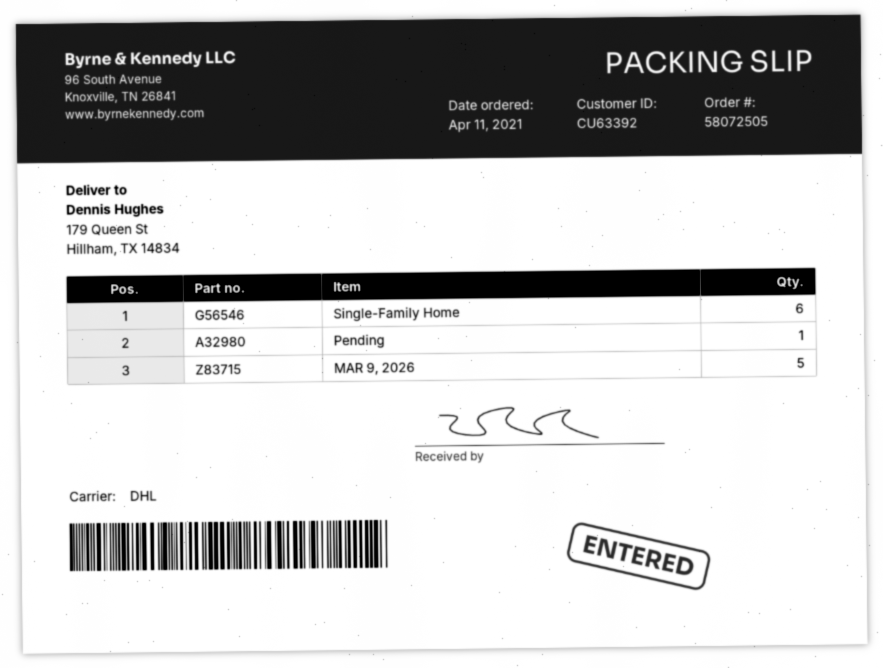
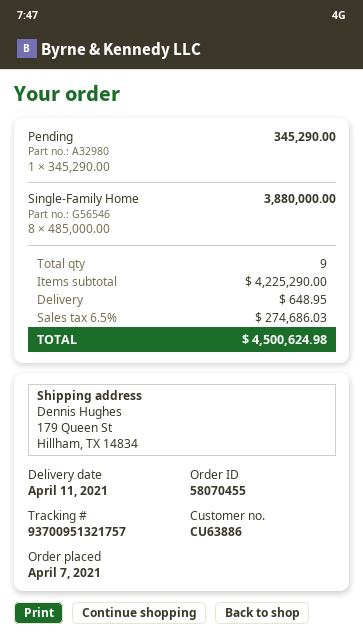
order number: 58072505 -> 58070455
order date: 2021-04-11 -> 2021-04-07
customer number: CU63392 -> CU63886
Single-Family Home: 6 -> 8
MAR 9, 2026: 5 -> none

